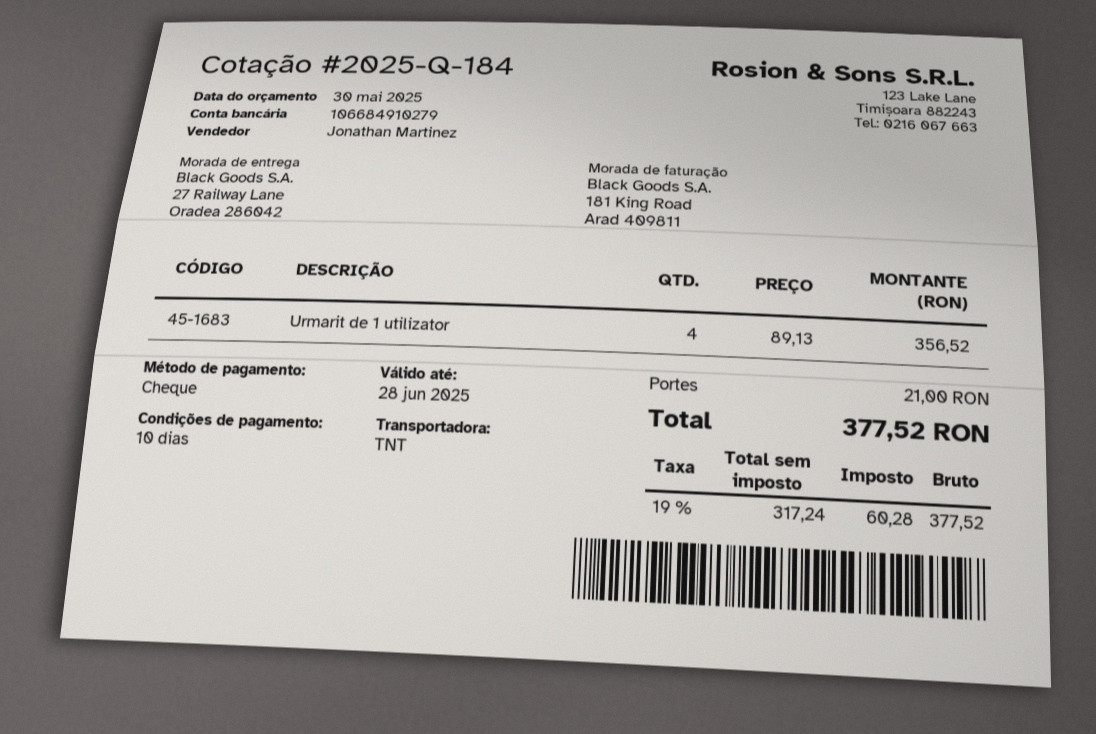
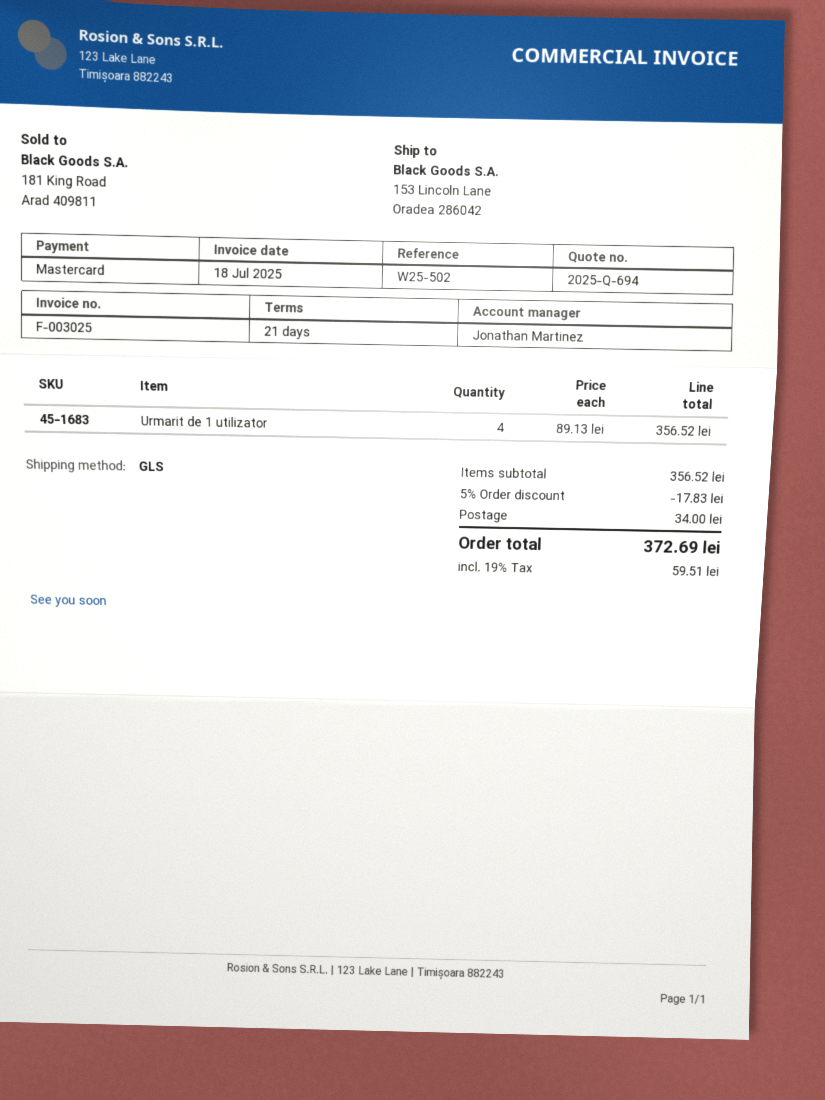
quote number: 2025-Q-184 -> 2025-Q-694
payment terms: 10 days -> 21 days
payment method: cheque -> Mastercard
shipping method: TNT -> GLS
ship to: 27 Railway Lane, Oradea 286042 -> 153 Lincoln Lane, Oradea 286042
discount: none -> 5% = 17.83
shipping: 21.00 -> 34.00
tax: 19% = 60.28 -> 19% = 59.51
total: 377.52 -> 372.69

